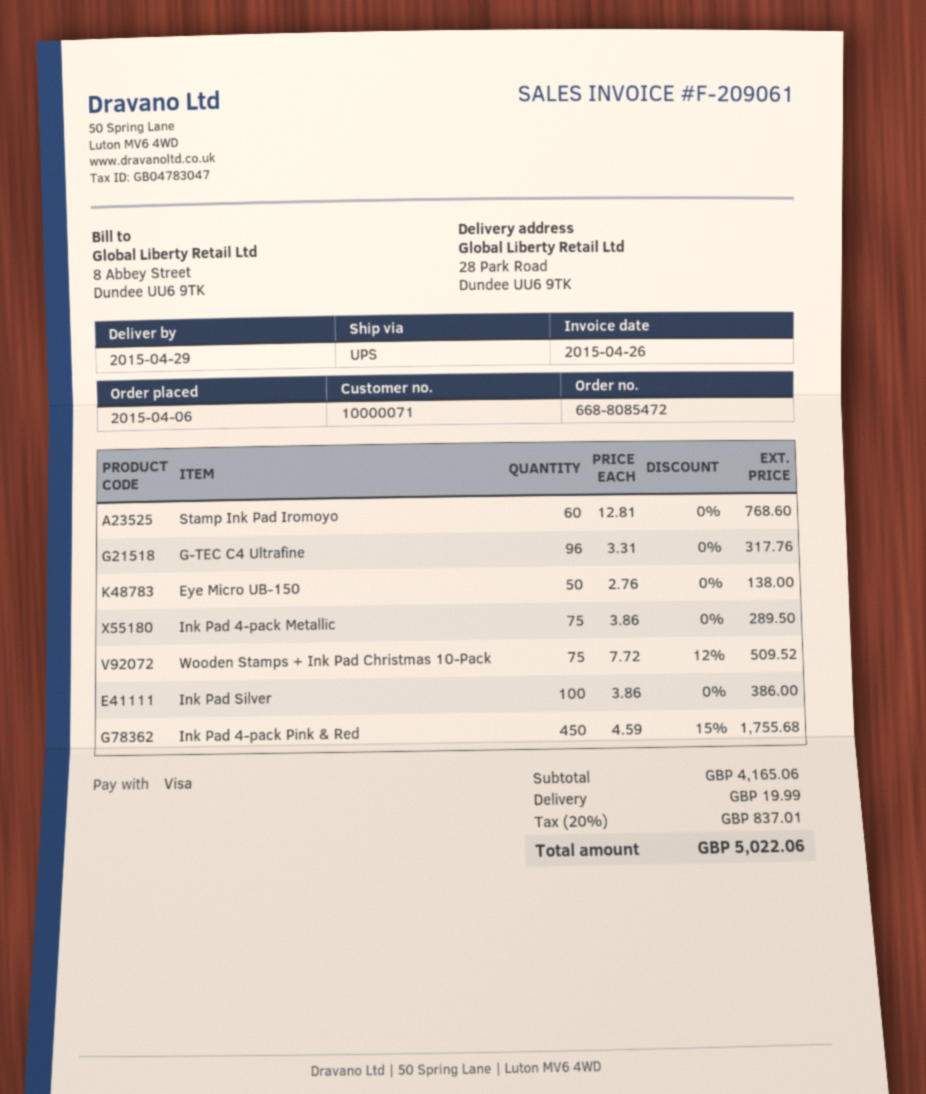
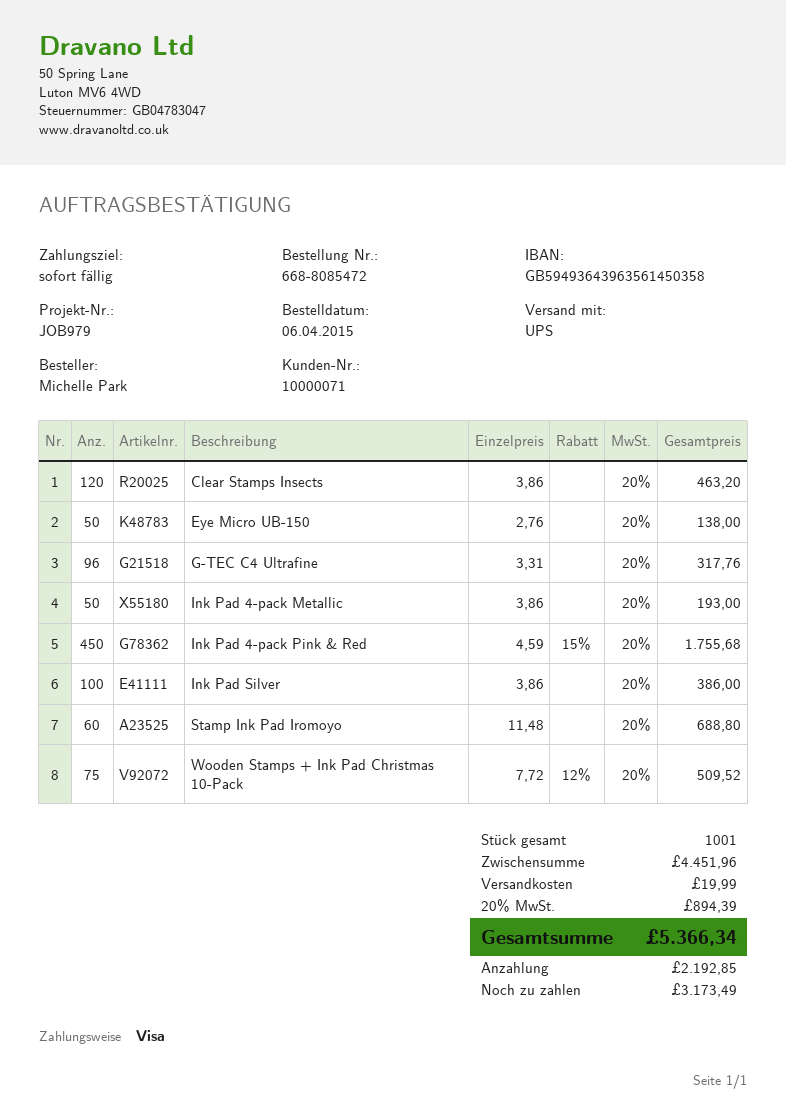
Stamp Ink Pad Iromoyo: 60 x 12.81 = 768.60 -> 60 x 11.48 = 688.80
Ink Pad 4-pack Metallic: 75 x 3.86 = 289.50 -> 50 x 3.86 = 193.00
Clear Stamps Insects: none -> 120 x 3.86 = 463.20
subtotal: 4165.06 -> 4451.96
tax: 20% = 837.01 -> 20% = 894.39
total: 5022.06 -> 5366.34

